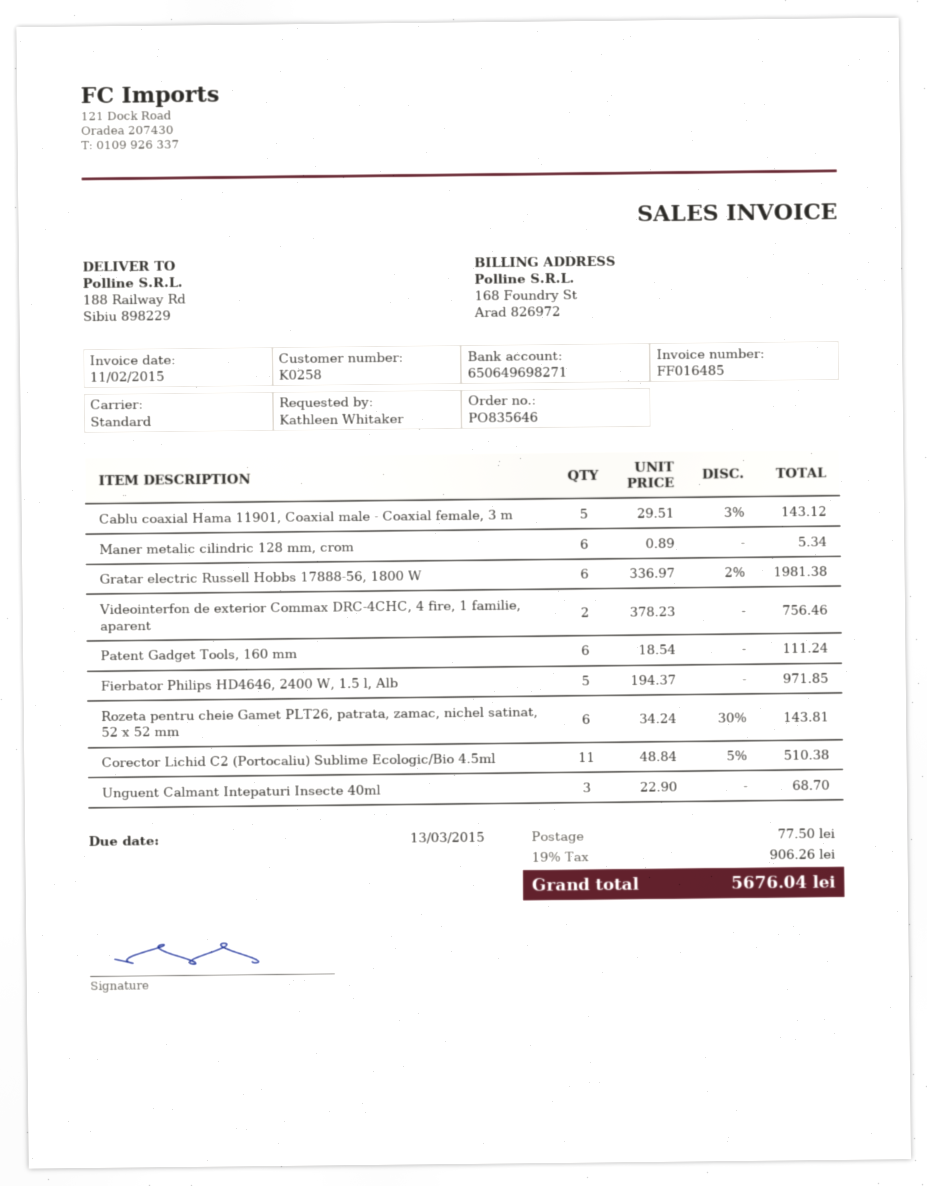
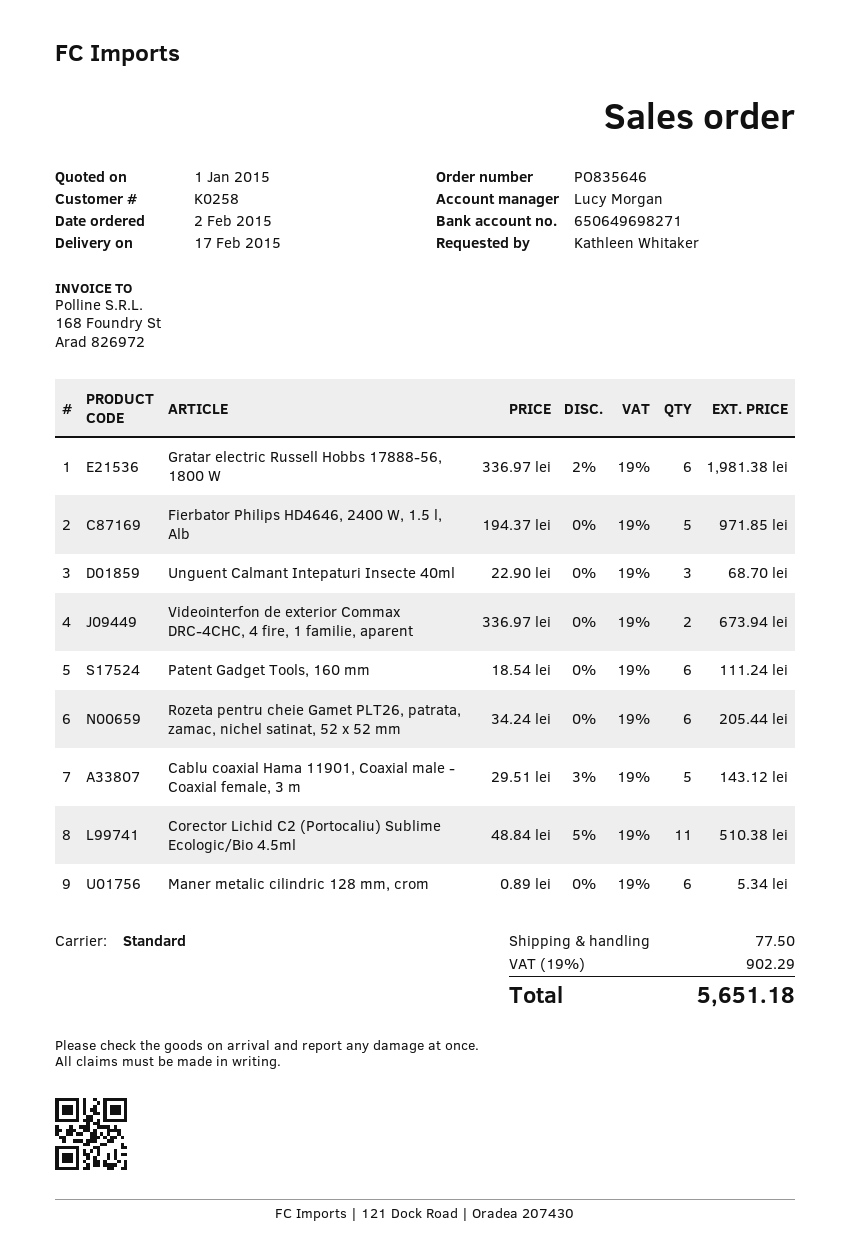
Videointerfon de exterior Commax DRC-4CHC, 4 fire, 1 familie, aparent: 2 x 378.23 = 756.46 -> 2 x 336.97 = 673.94
Rozeta pentru cheie Gamet PLT26, patrata, zamac, nichel satinat, 52 x 52 mm: 6 x 34.24 - 30% = 143.81 -> 6 x 34.24 = 205.44
tax: 19% = 906.26 -> 19% = 902.29
total: 5676.04 -> 5651.18

